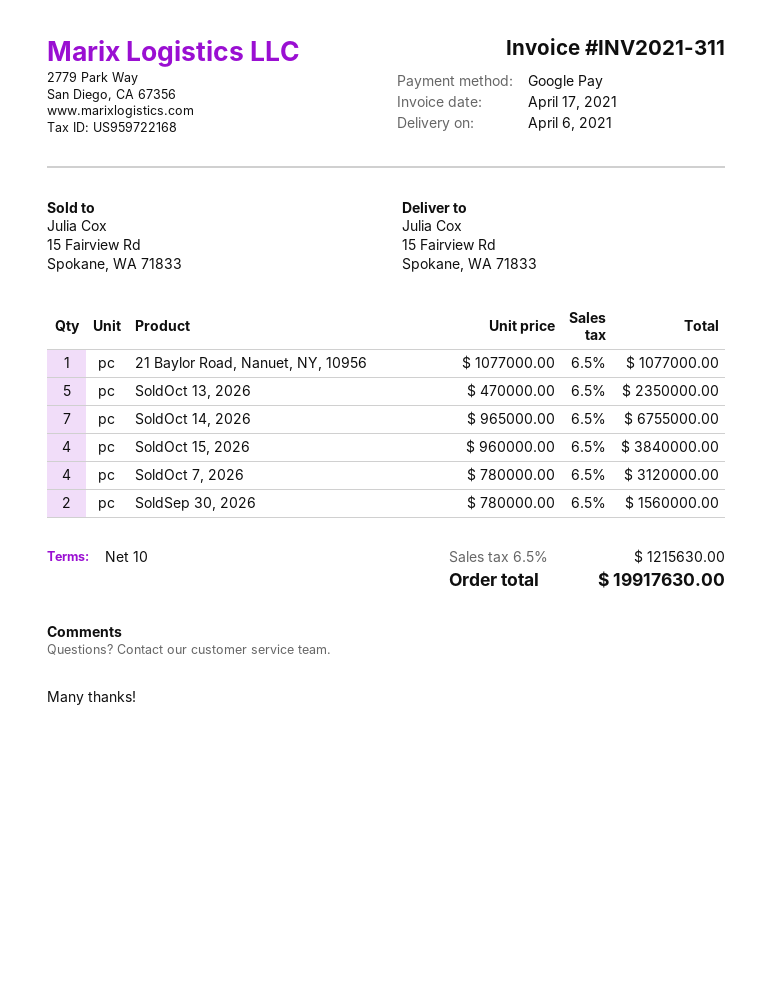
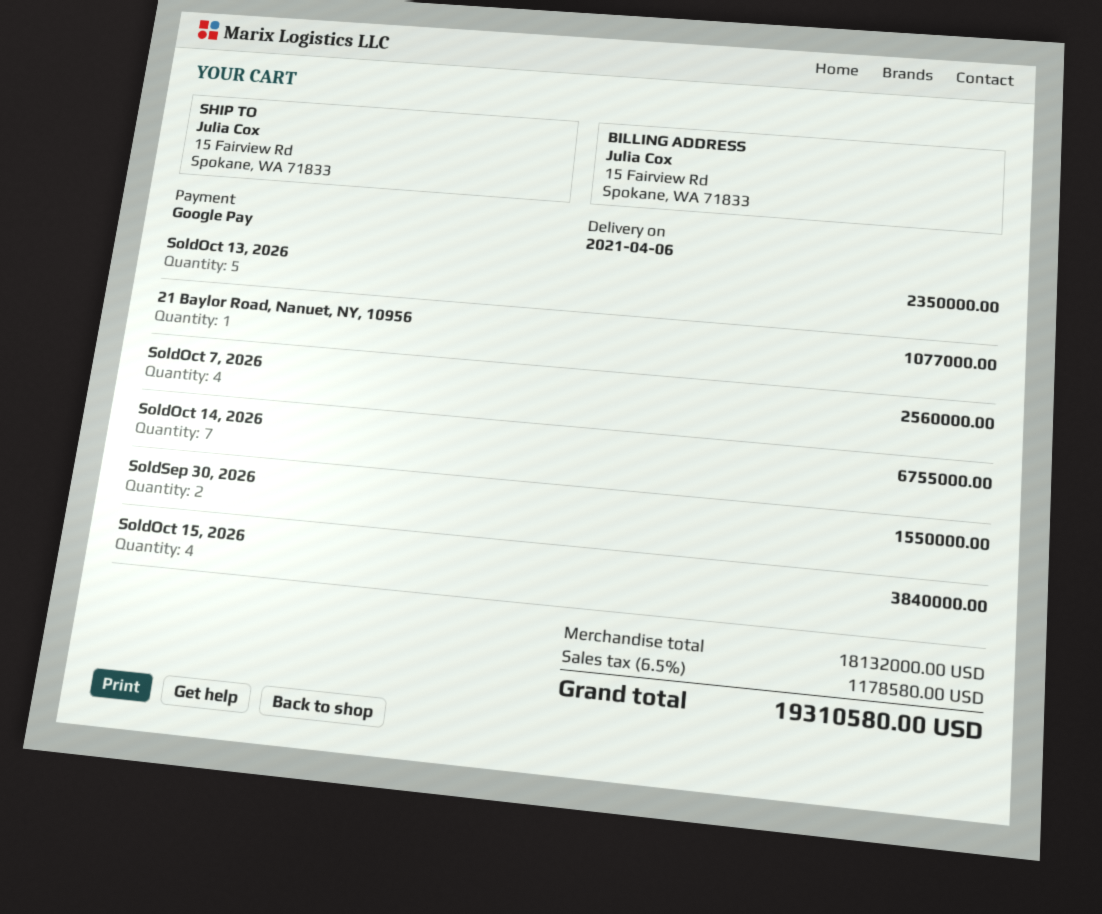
SoldOct 7, 2026: 4 for 3120000.00 -> 4 for 2560000.00
SoldSep 30, 2026: 2 for 1560000.00 -> 2 for 1550000.00
tax: 6.5% = 1215630.00 -> 6.5% = 1178580.00
total: 19917630.00 -> 19310580.00

